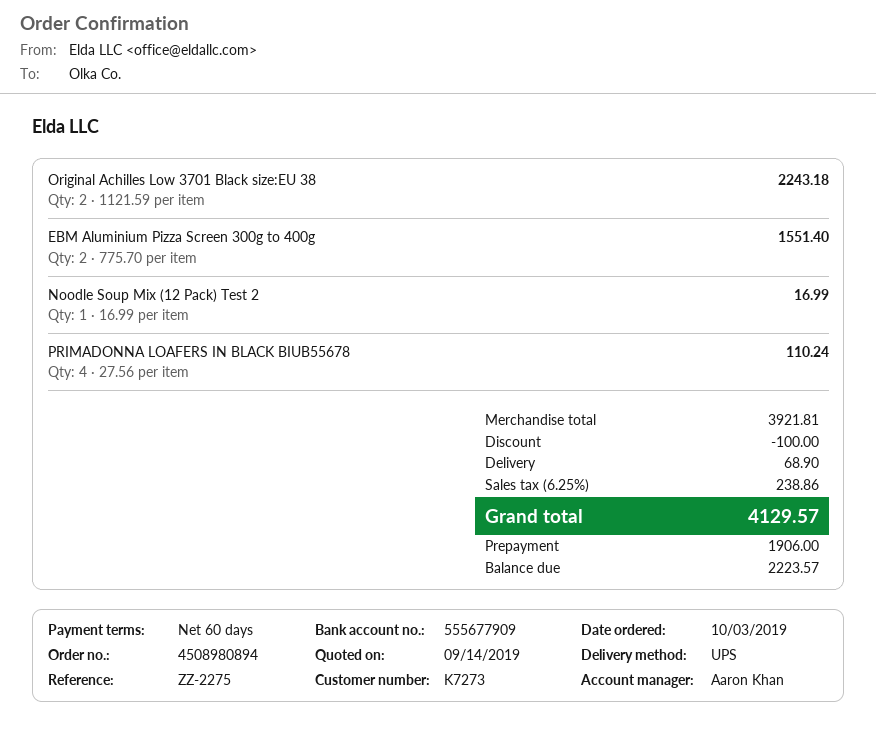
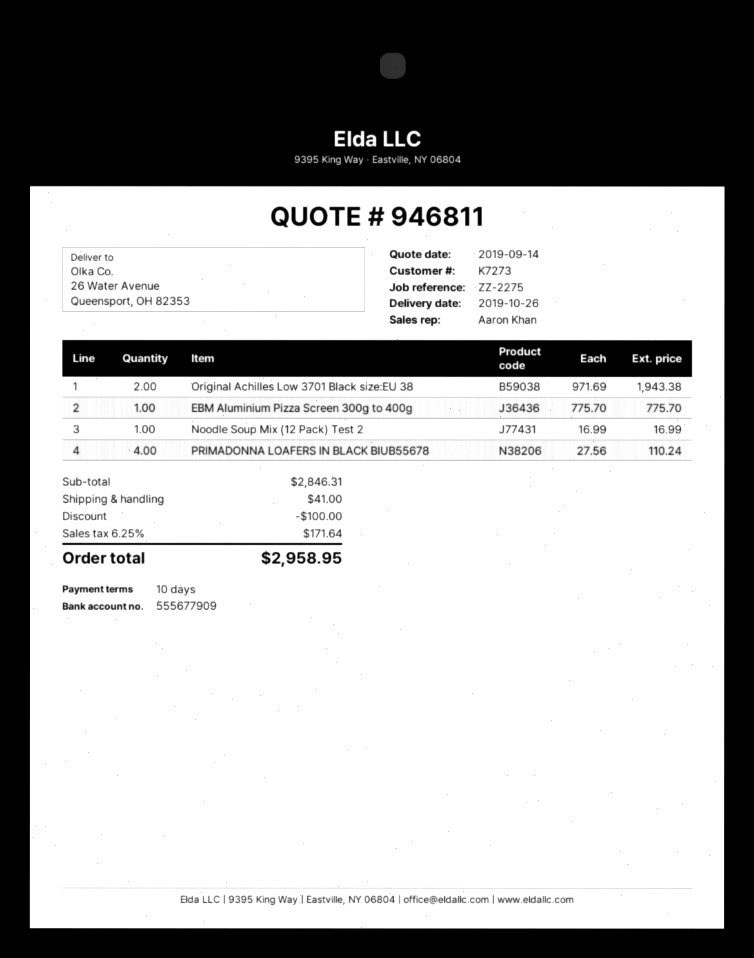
payment terms: 60 days -> 10 days
Original Achilles Low 3701 Black size:EU 38: 2 x 1121.59 = 2243.18 -> 2 x 971.69 = 1943.38
EBM Aluminium Pizza Screen 300g to 400g: 2 x 775.70 = 1551.40 -> 1 x 775.70 = 775.70
subtotal: 3921.81 -> 2846.31
shipping: 68.90 -> 41.00
tax: 6.25% = 238.86 -> 6.25% = 171.64
total: 4129.57 -> 2958.95

